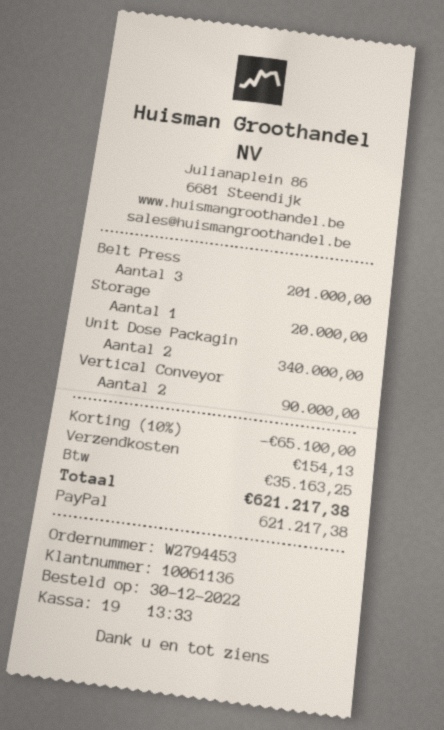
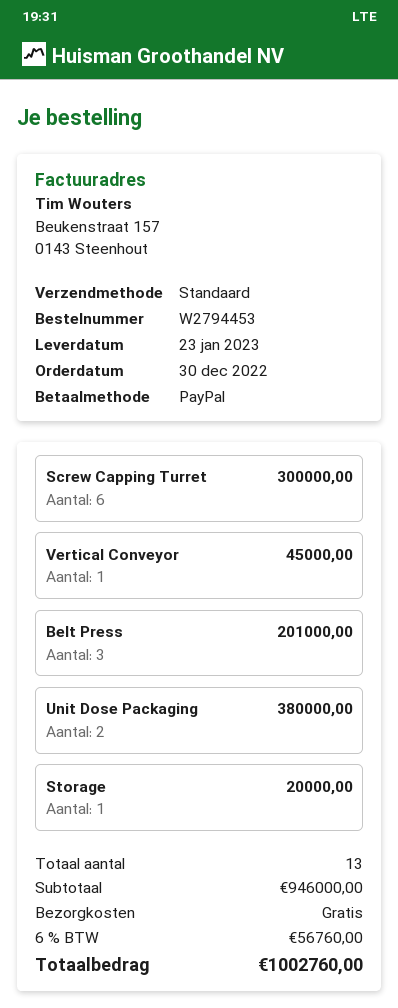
Unit Dose Packagin: 2 for 340000.00 -> 2 for 380000.00
Vertical Conveyor: 2 for 90000.00 -> 1 for 45000.00
Screw Capping Turret: none -> 6 for 300000.00
discount: 10% = 65100.00 -> none
shipping: 154.13 -> 0.00
tax: 35163.25 -> 56760.00
total: 621217.38 -> 1002760.00

